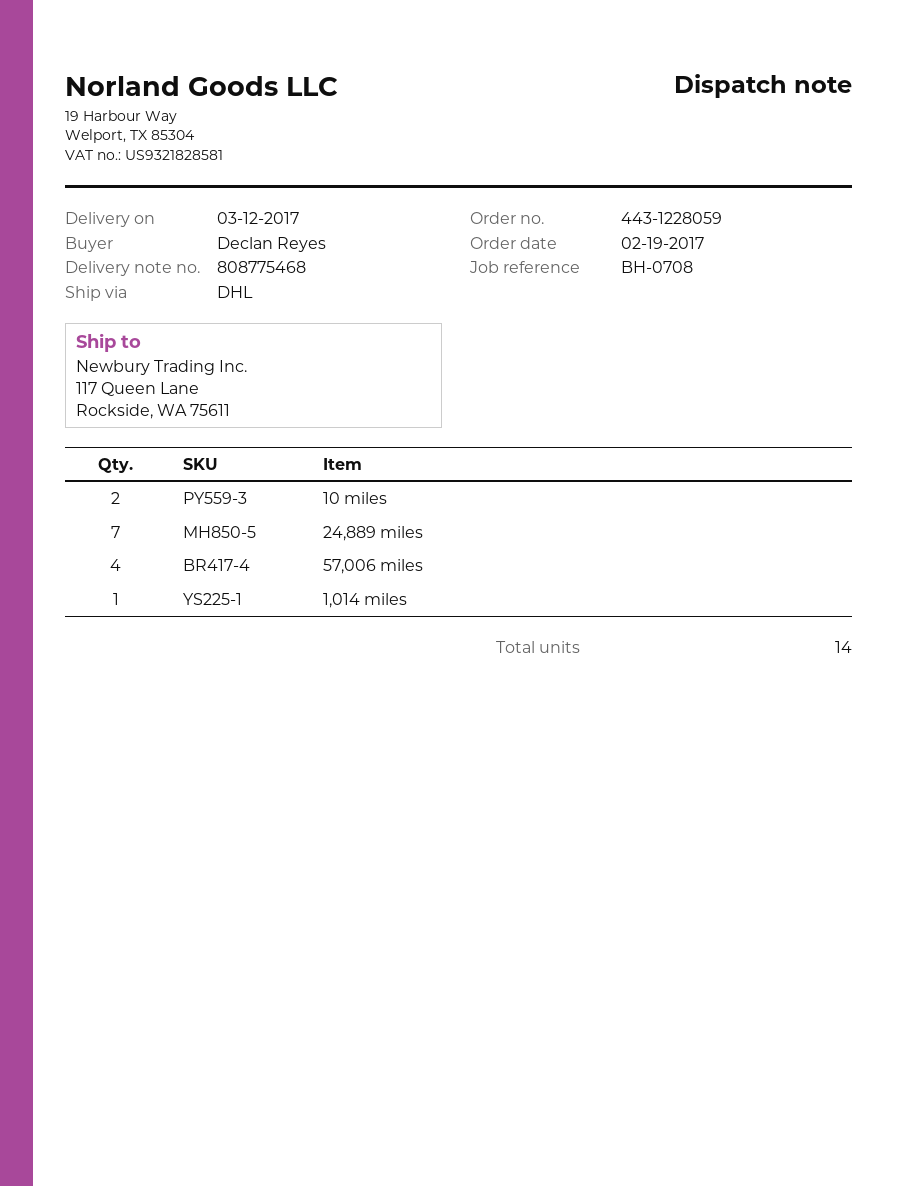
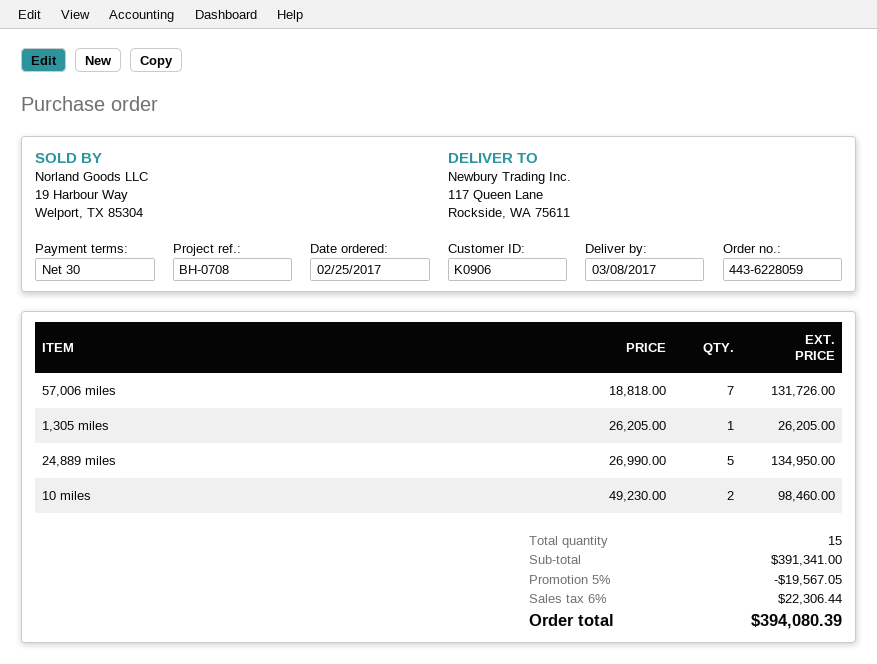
order number: 443-1228059 -> 443-6228059
order date: 2017-02-19 -> 2017-02-25
delivery date: 2017-03-12 -> 2017-03-08
24,889 miles: 7 -> 5
57,006 miles: 4 -> 7
1,014 miles: 1 -> none
1,305 miles: none -> 1
total quantity: 14 -> 15

